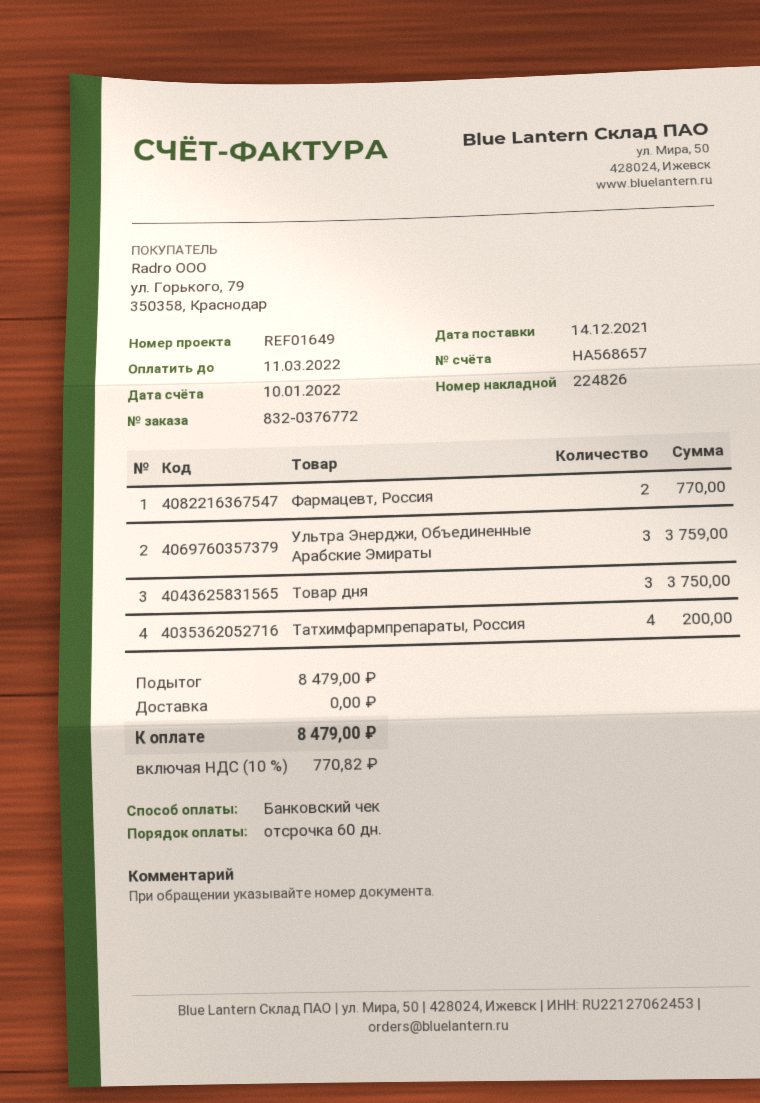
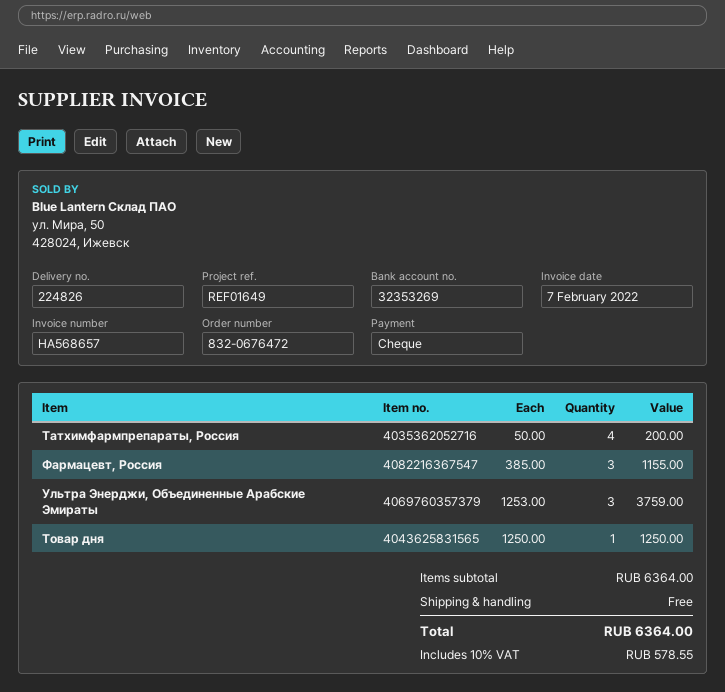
order number: 832-0376772 -> 832-0676472
invoice date: 2022-01-10 -> 2022-02-07
Фармацевт, Россия: 2 for 770.00 -> 3 for 1155.00
Товар дня: 3 for 3750.00 -> 1 for 1250.00
subtotal: 8479.00 -> 6364.00
tax: 10% = 770.82 -> 10% = 578.55
total: 8479.00 -> 6364.00

